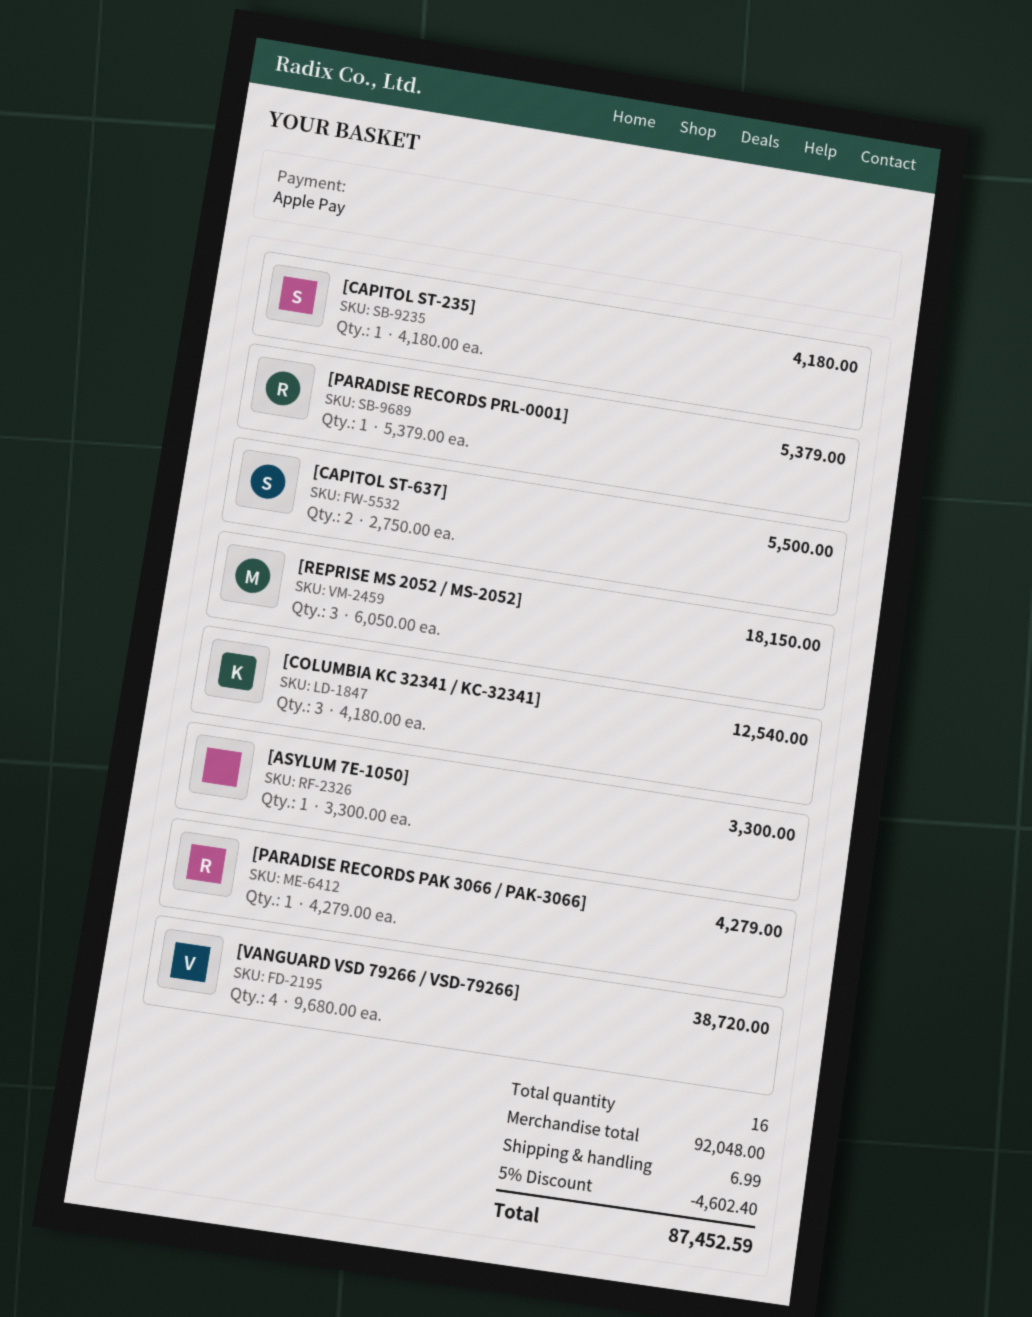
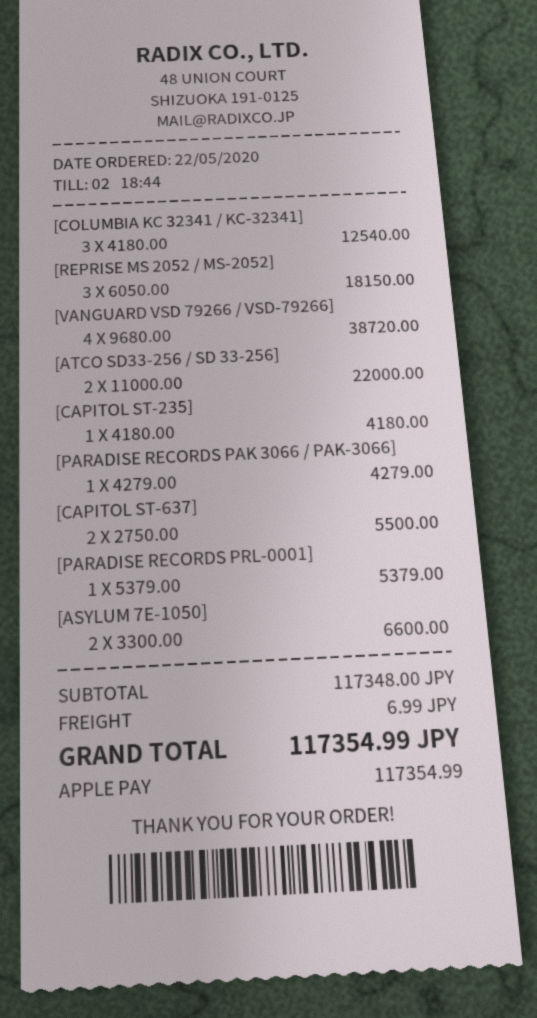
[ASYLUM 7E-1050]: 1 x 3300.00 = 3300.00 -> 2 x 3300.00 = 6600.00
[ATCO SD33-256 / SD 33-256]: none -> 2 x 11000.00 = 22000.00
subtotal: 92048.00 -> 117348.00
discount: 5% = 4602.40 -> none
total: 87452.59 -> 117354.99

